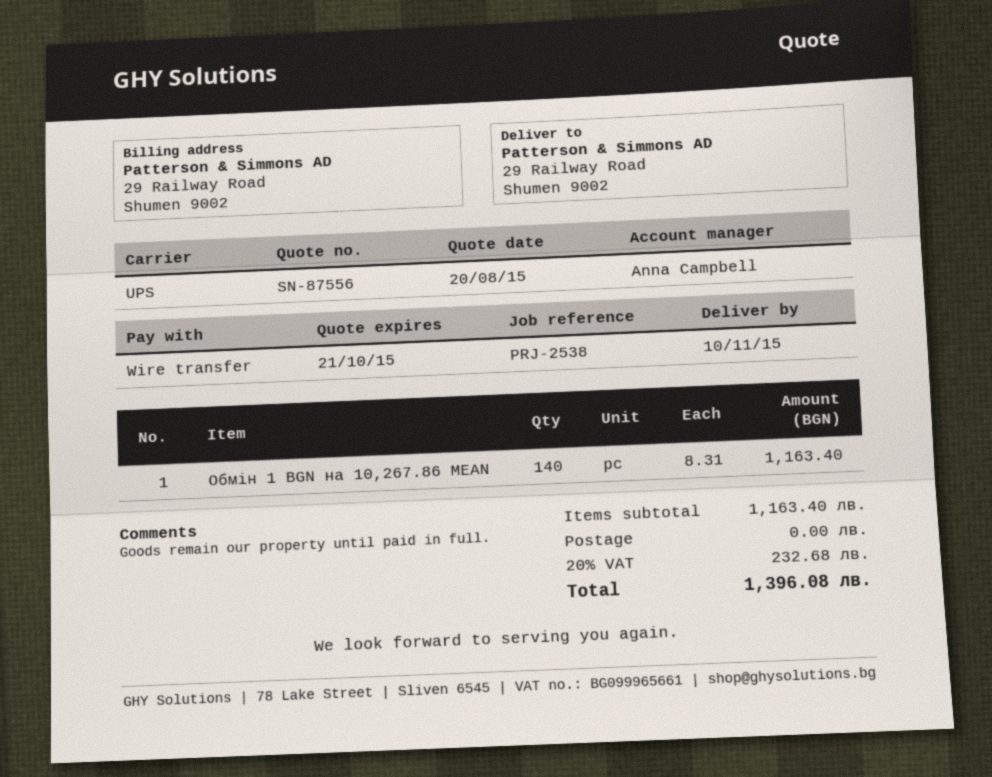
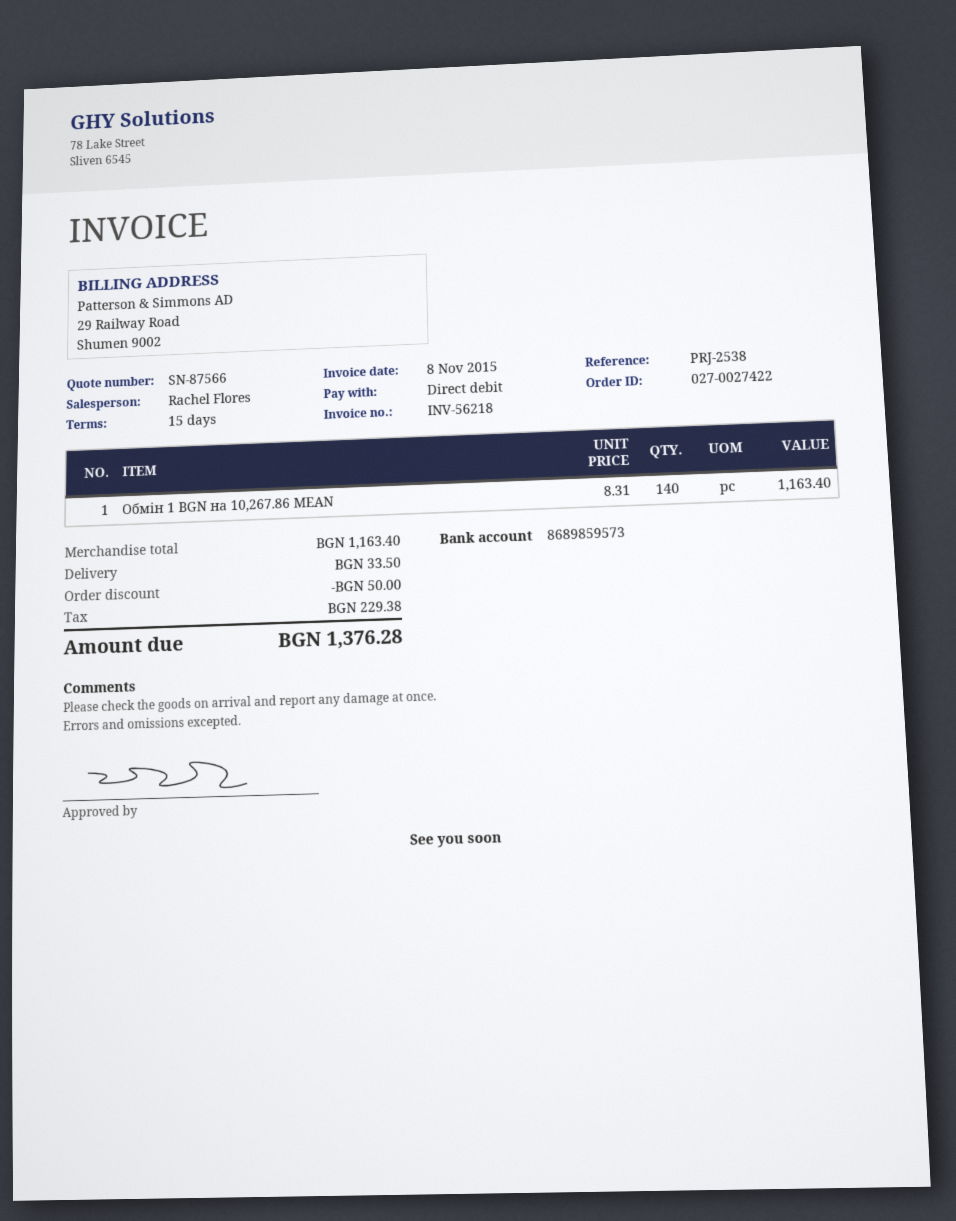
quote number: SN-87556 -> SN-87566
sales rep: Anna Campbell -> Rachel Flores
payment method: bank transfer -> direct debit
discount: none -> 50.00
shipping: 0.00 -> 33.50
tax: 232.68 -> 229.38
total: 1396.08 -> 1376.28

